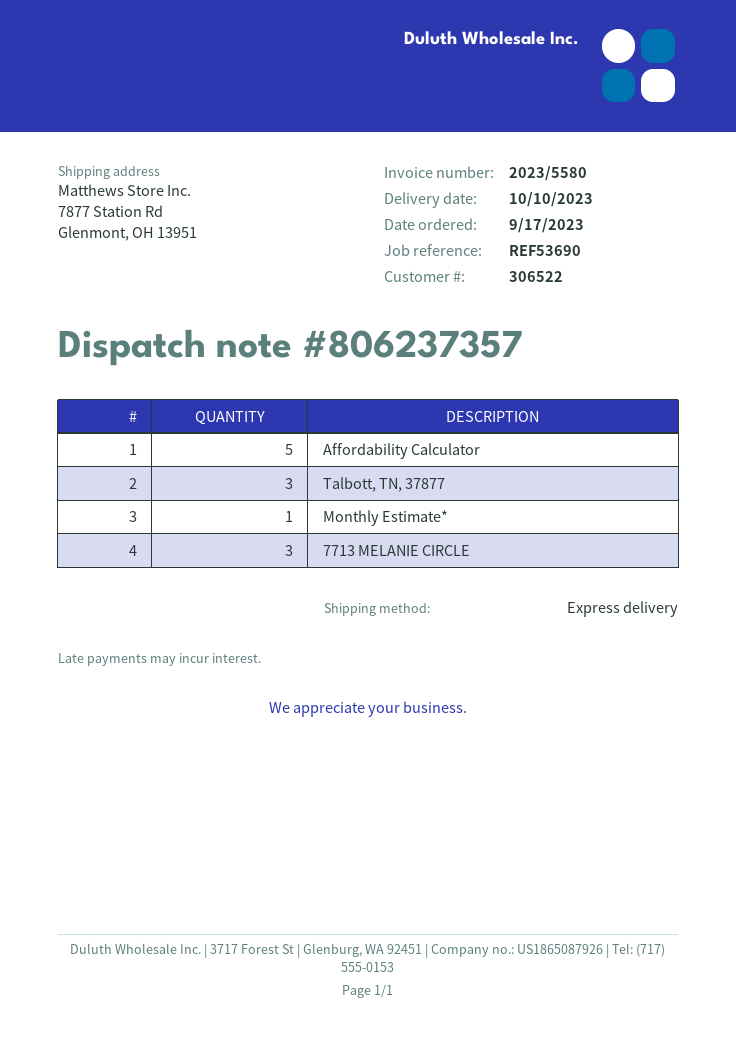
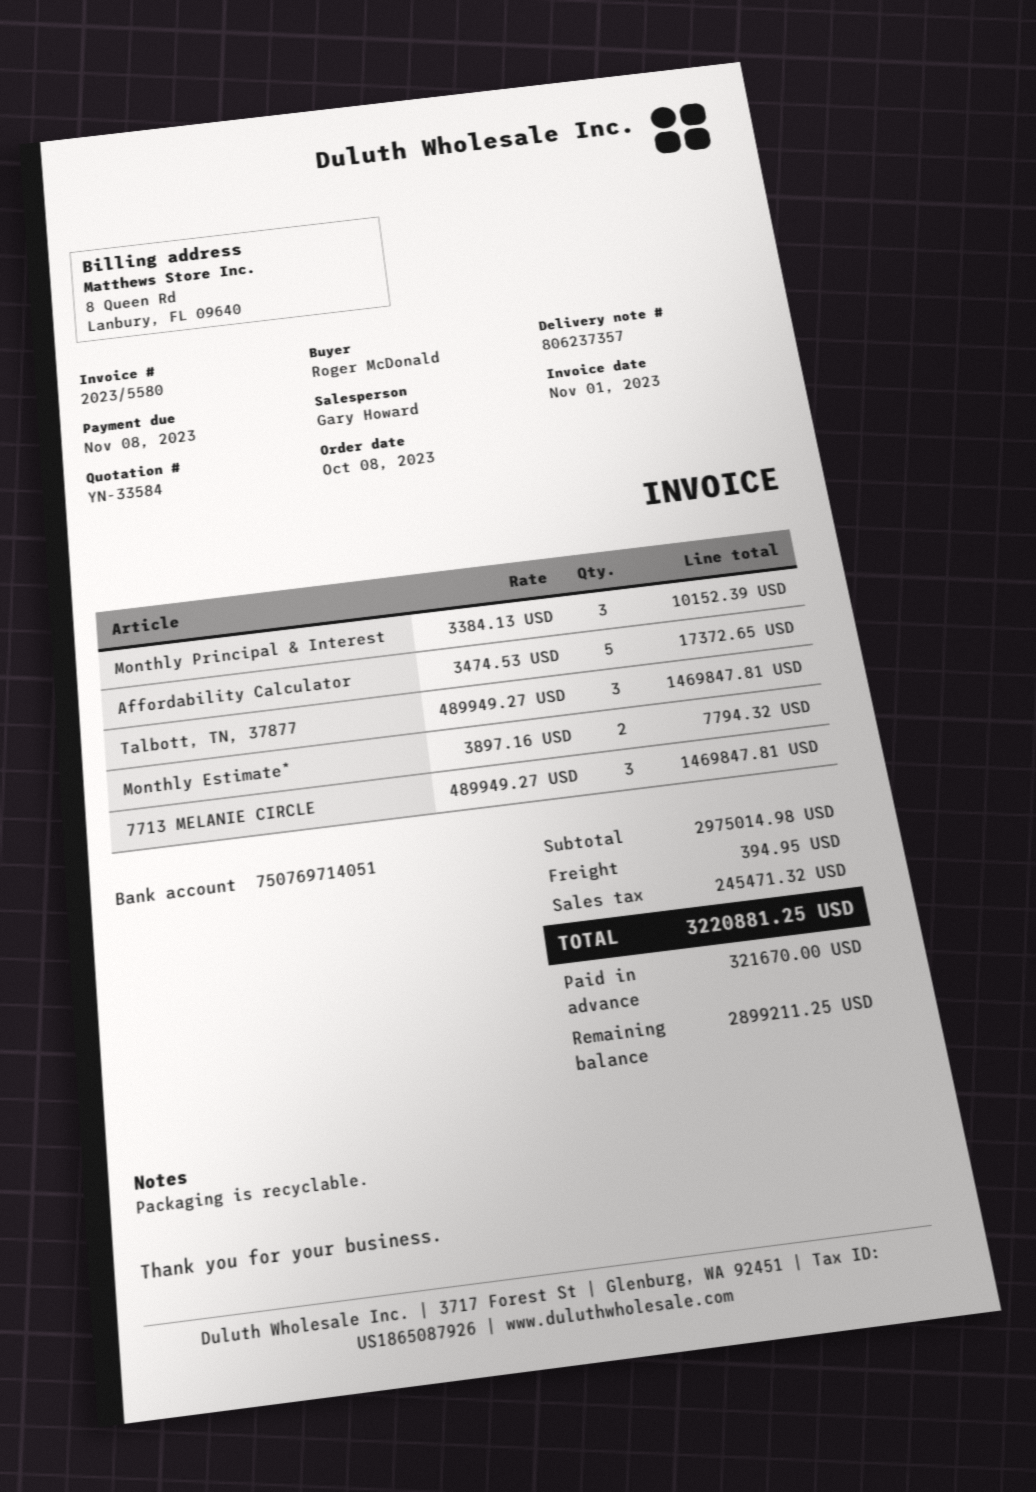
order date: 2023-09-17 -> 2023-10-08
Monthly Estimate*: 1 -> 2
Monthly Principal & Interest: none -> 3

